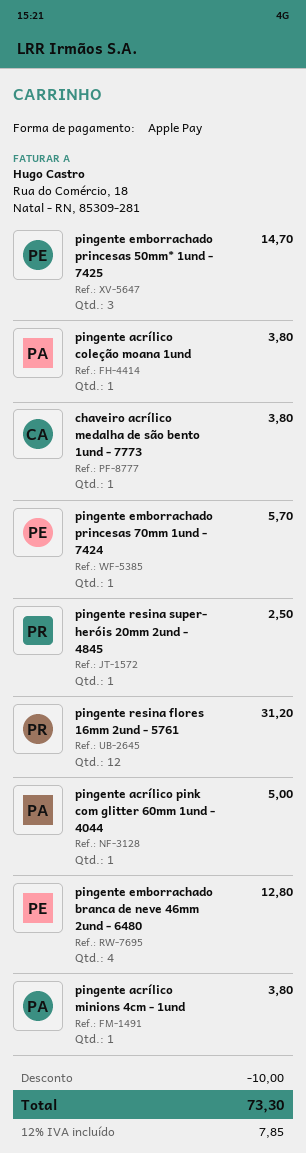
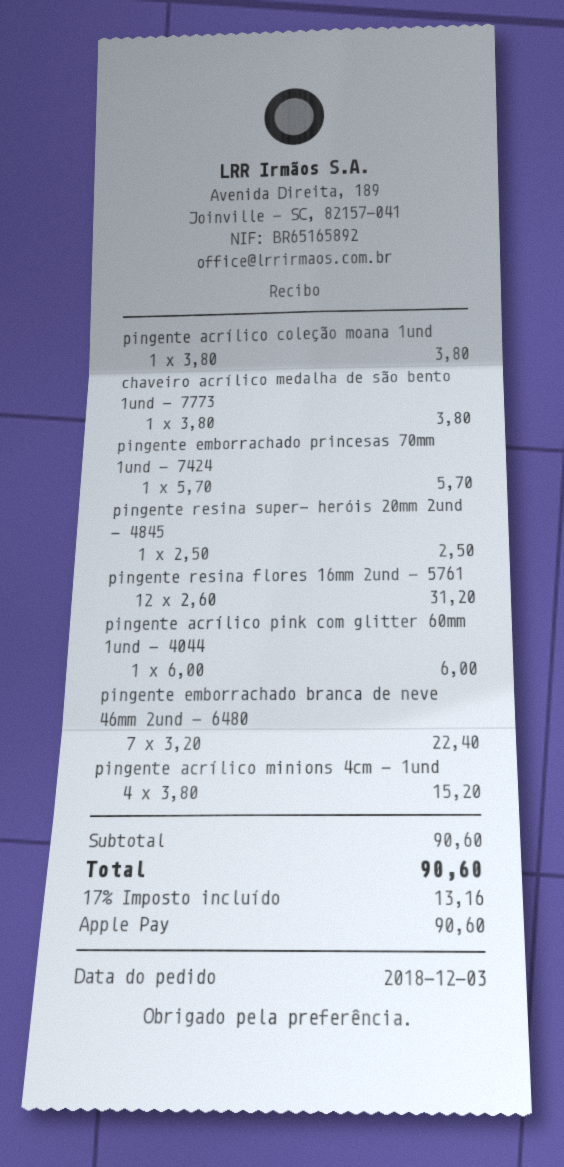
pingente emborrachado princesas 50mm* 1und - 7425: 3 for 14.70 -> none
pingente acrílico pink com glitter 60mm 1und - 4044: 1 for 5.00 -> 1 for 6.00
pingente emborrachado branca de neve 46mm 2und - 6480: 4 for 12.80 -> 7 for 22.40
pingente acrílico minions 4cm - 1und: 1 for 3.80 -> 4 for 15.20
discount: 10.00 -> none
tax: 12% = 7.85 -> 17% = 13.16
total: 73.30 -> 90.60

